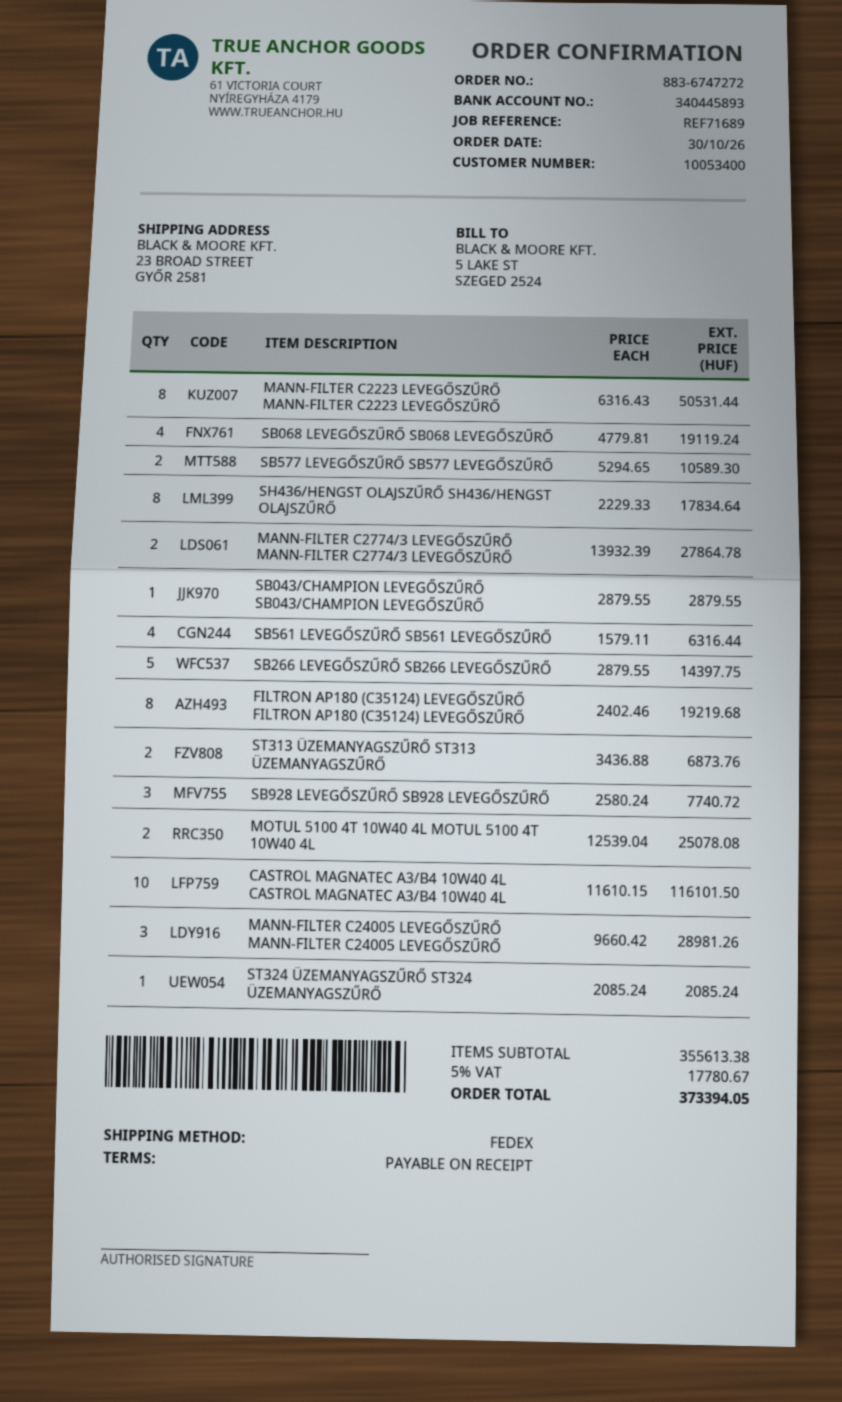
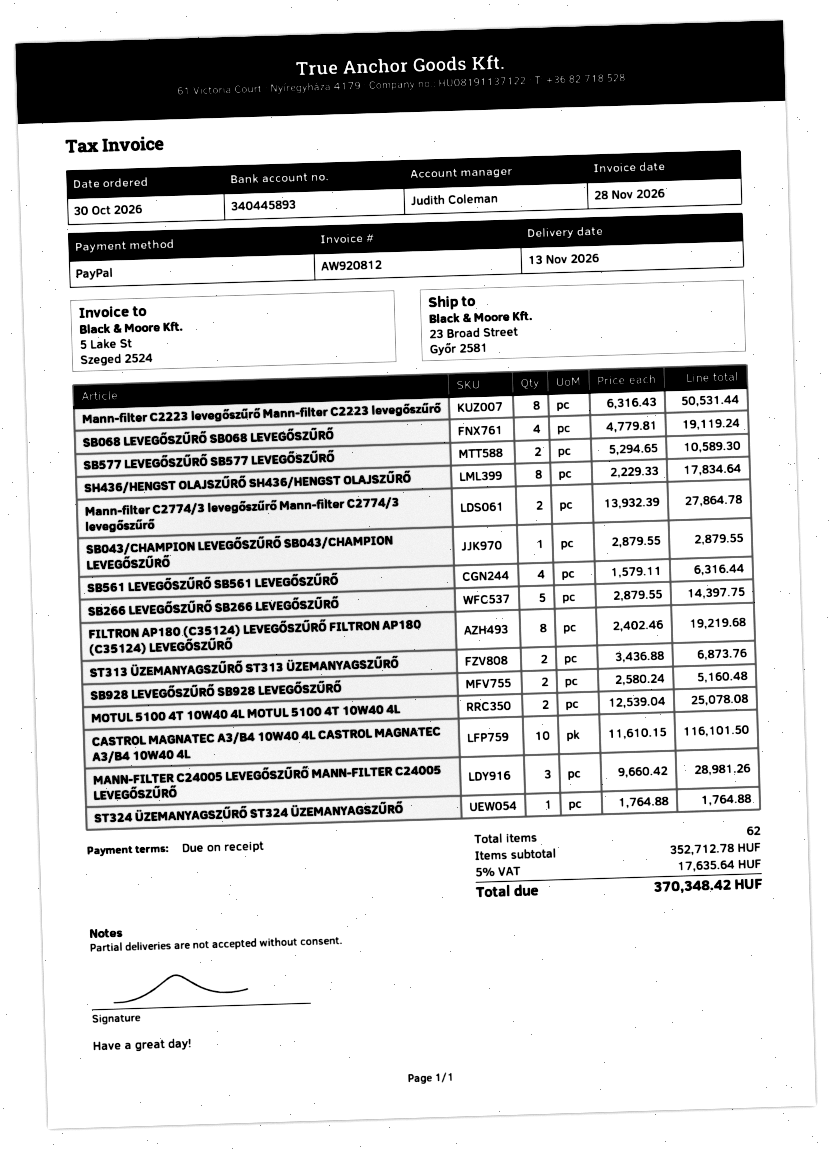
SB928 LEVEGŐSZŰRŐ SB928 LEVEGŐSZŰRŐ: 3 x 2580.24 = 7740.72 -> 2 x 2580.24 = 5160.48
ST324 ÜZEMANYAGSZŰRŐ ST324 ÜZEMANYAGSZŰRŐ: 1 x 2085.24 = 2085.24 -> 1 x 1764.88 = 1764.88
subtotal: 355613.38 -> 352712.78
tax: 5% = 17780.67 -> 5% = 17635.64
total: 373394.05 -> 370348.42

